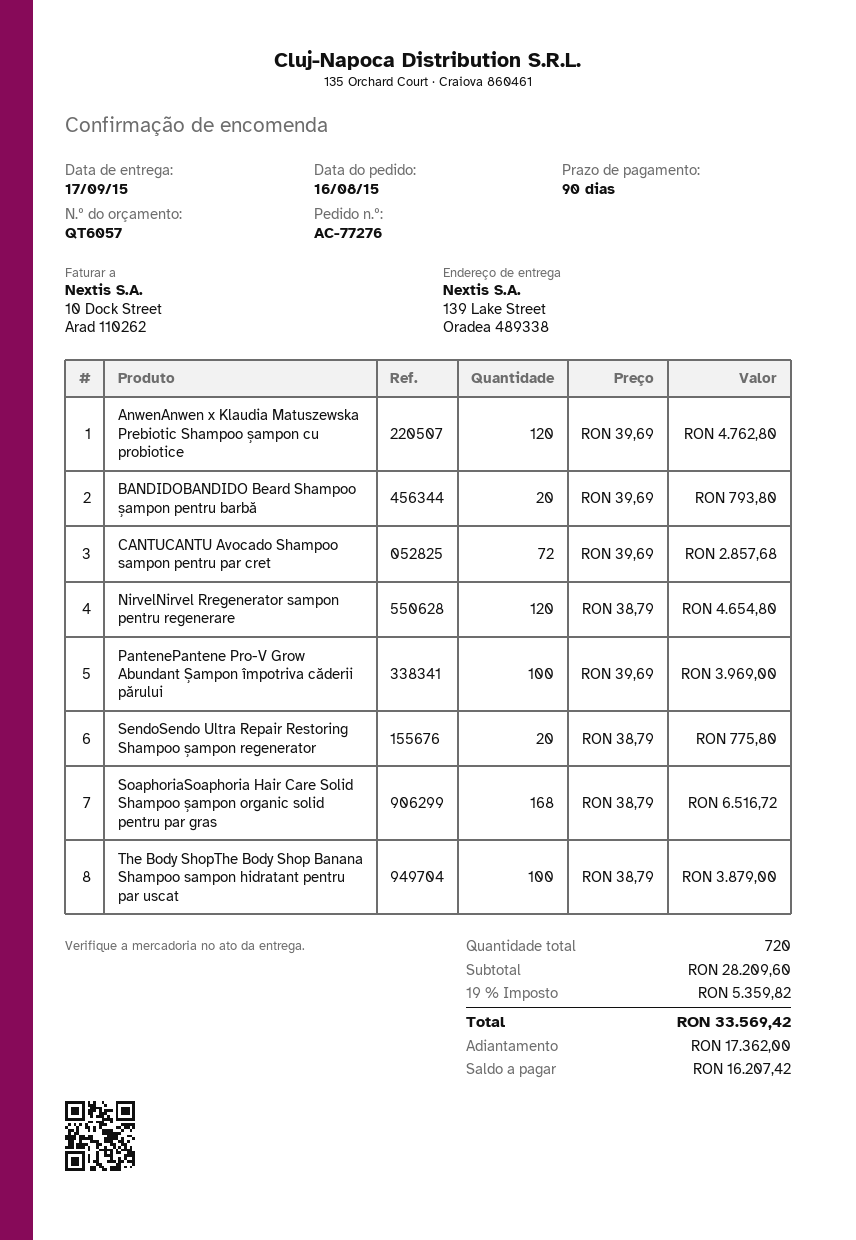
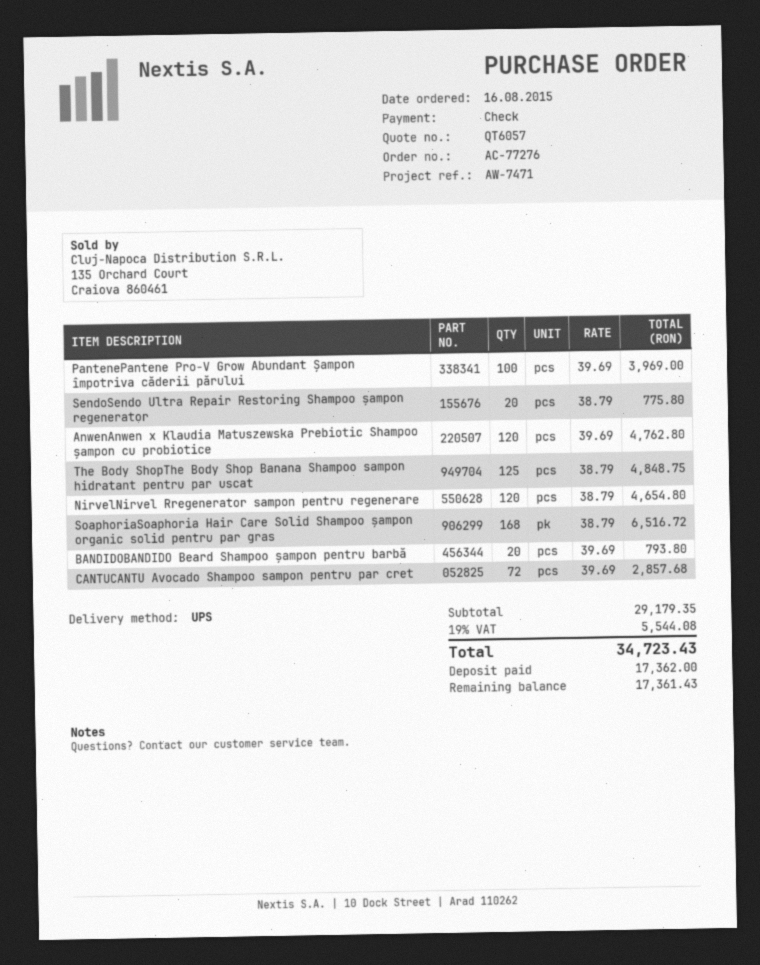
The Body ShopThe Body Shop Banana Shampoo sampon hidratant pentru par uscat: 100 x 38.79 = 3879.00 -> 125 x 38.79 = 4848.75
subtotal: 28209.60 -> 29179.35
tax: 19% = 5359.82 -> 19% = 5544.08
total: 33569.42 -> 34723.43
balance: 16207.42 -> 17361.43

